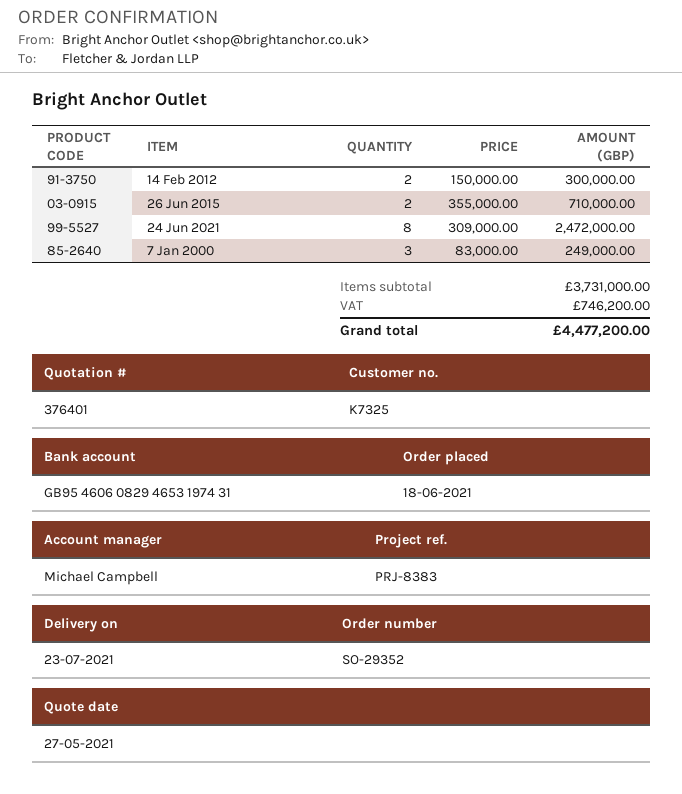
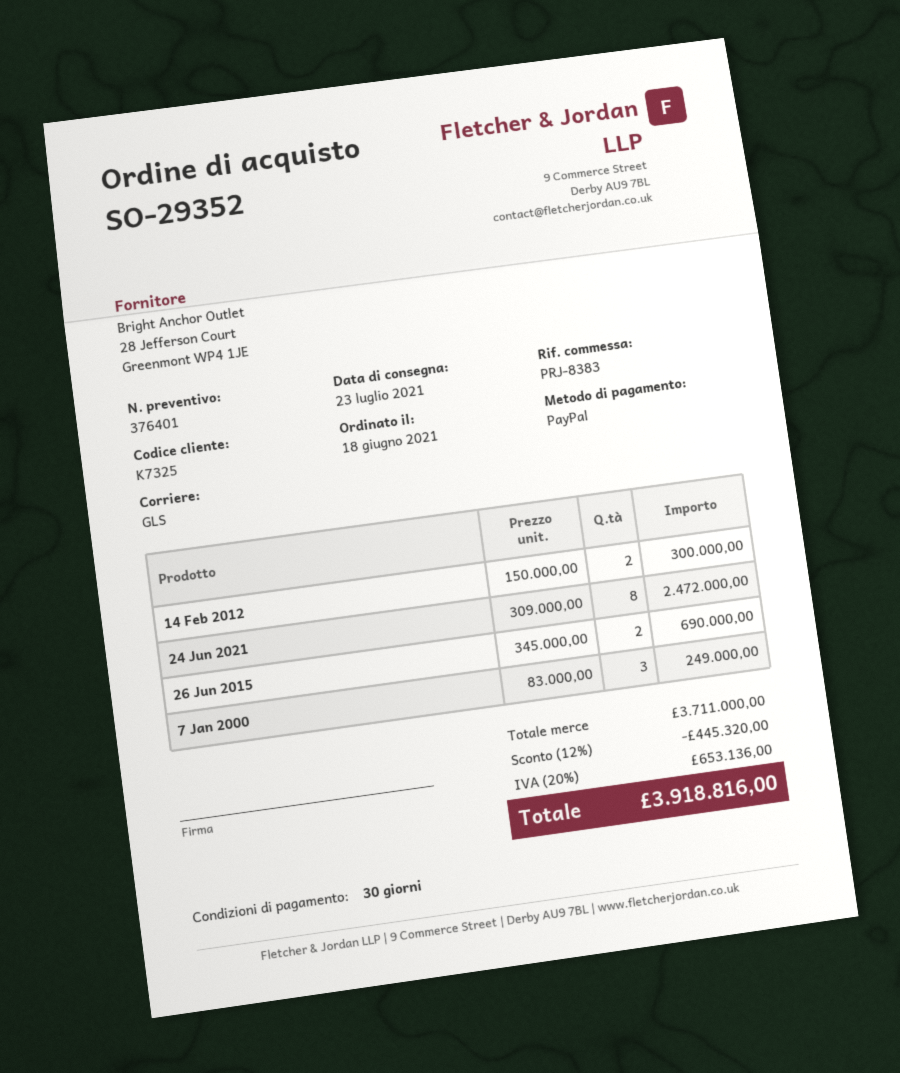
26 Jun 2015: 2 x 355000.00 = 710000.00 -> 2 x 345000.00 = 690000.00
subtotal: 3731000.00 -> 3711000.00
discount: none -> 12% = 445320.00
tax: 746200.00 -> 653136.00
total: 4477200.00 -> 3918816.00

